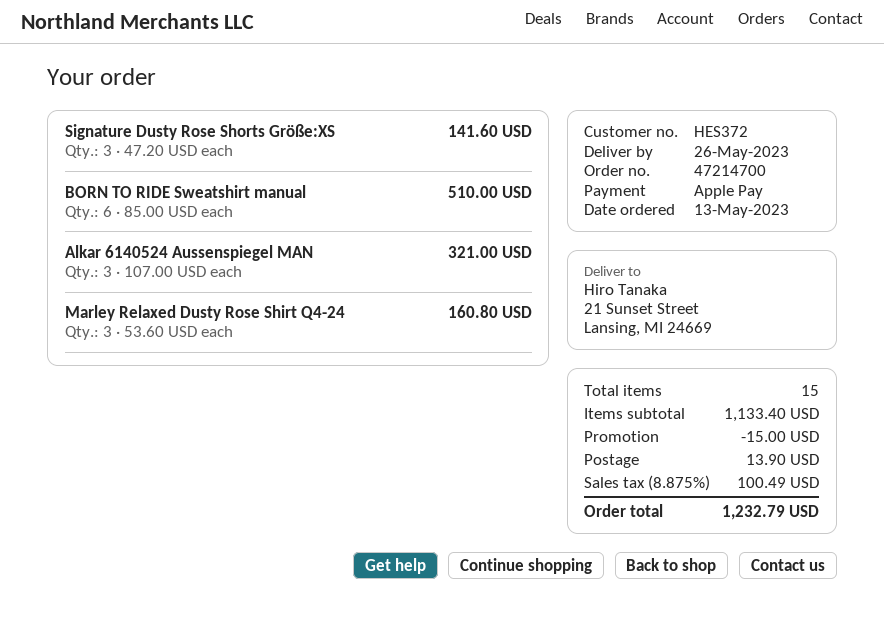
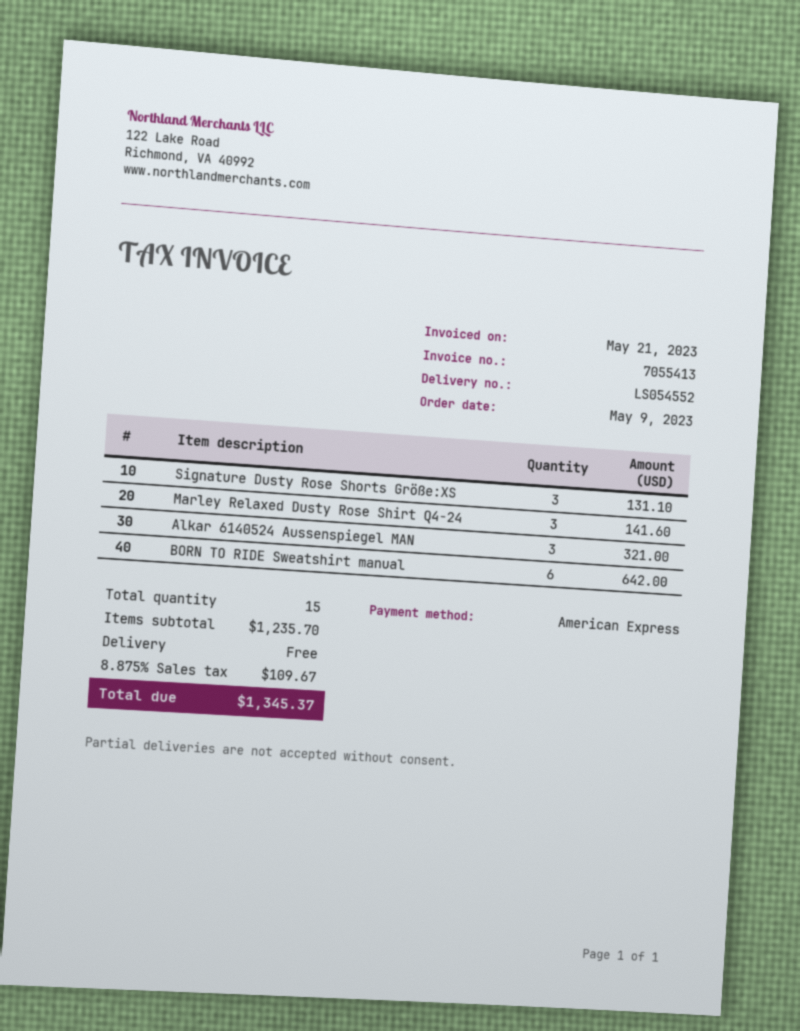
order date: 2023-05-13 -> 2023-05-09
payment method: Apple Pay -> American Express
Signature Dusty Rose Shorts Größe:XS: 3 for 141.60 -> 3 for 131.10
BORN TO RIDE Sweatshirt manual: 6 for 510.00 -> 6 for 642.00
Marley Relaxed Dusty Rose Shirt Q4-24: 3 for 160.80 -> 3 for 141.60
subtotal: 1133.40 -> 1235.70
discount: 15.00 -> none
shipping: 13.90 -> 0.00
tax: 8.875% = 100.49 -> 8.875% = 109.67
total: 1232.79 -> 1345.37

